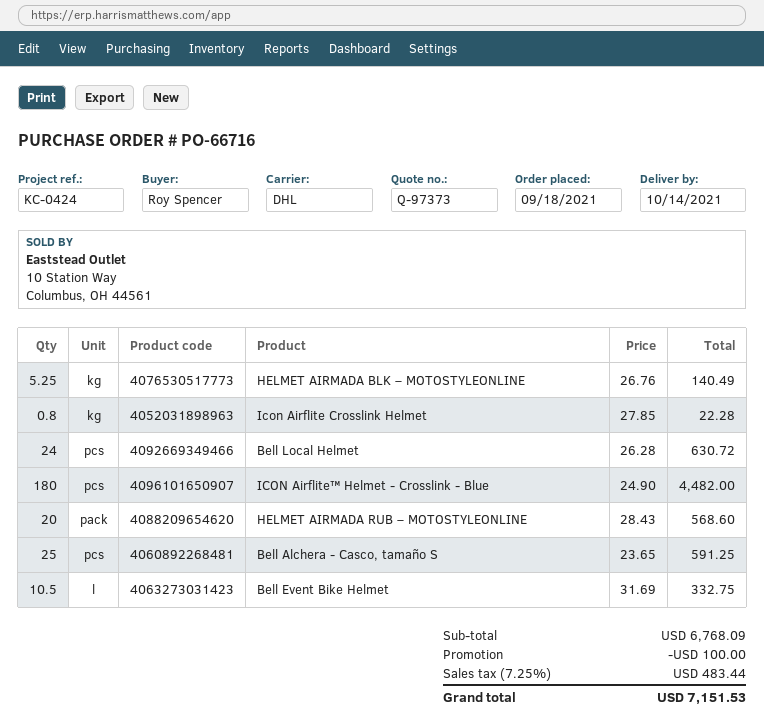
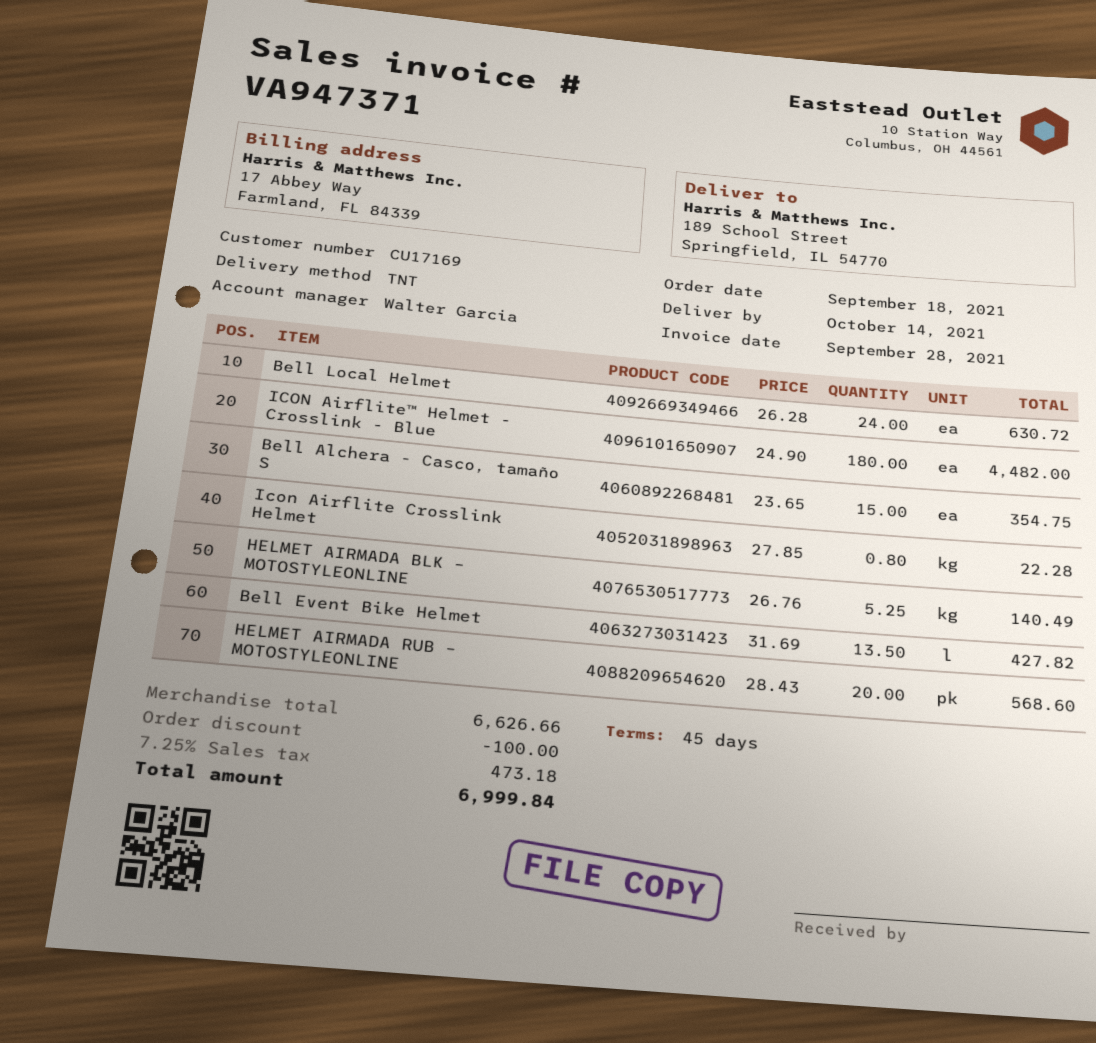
shipping method: DHL -> TNT
Bell Alchera - Casco, tamaño S: 25 x 23.65 = 591.25 -> 15 x 23.65 = 354.75
Bell Event Bike Helmet: 10.5 x 31.69 = 332.75 -> 13.5 x 31.69 = 427.82
subtotal: 6768.09 -> 6626.66
tax: 7.25% = 483.44 -> 7.25% = 473.18
total: 7151.53 -> 6999.84

